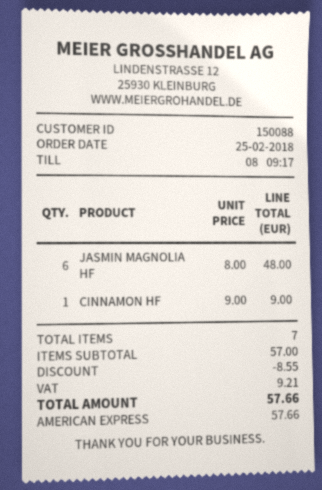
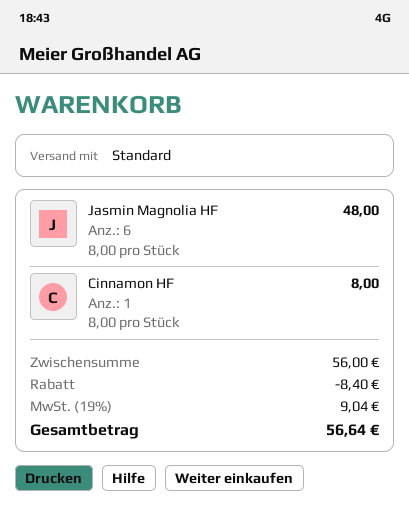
CINNAMON HF: 1 x 9.00 = 9.00 -> 1 x 8.00 = 8.00
subtotal: 57.00 -> 56.00
discount: 8.55 -> 8.40
tax: 9.21 -> 9.04
total: 57.66 -> 56.64

